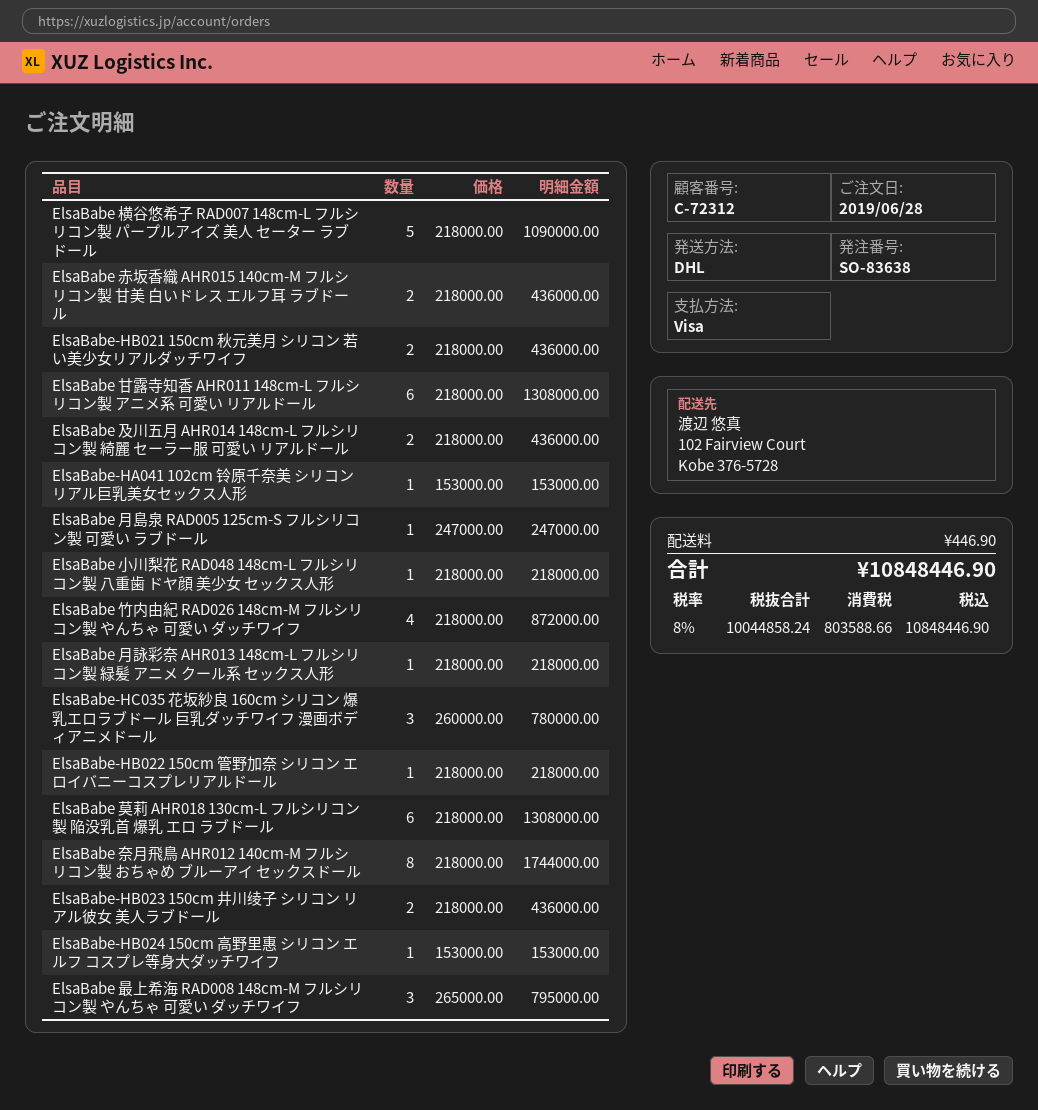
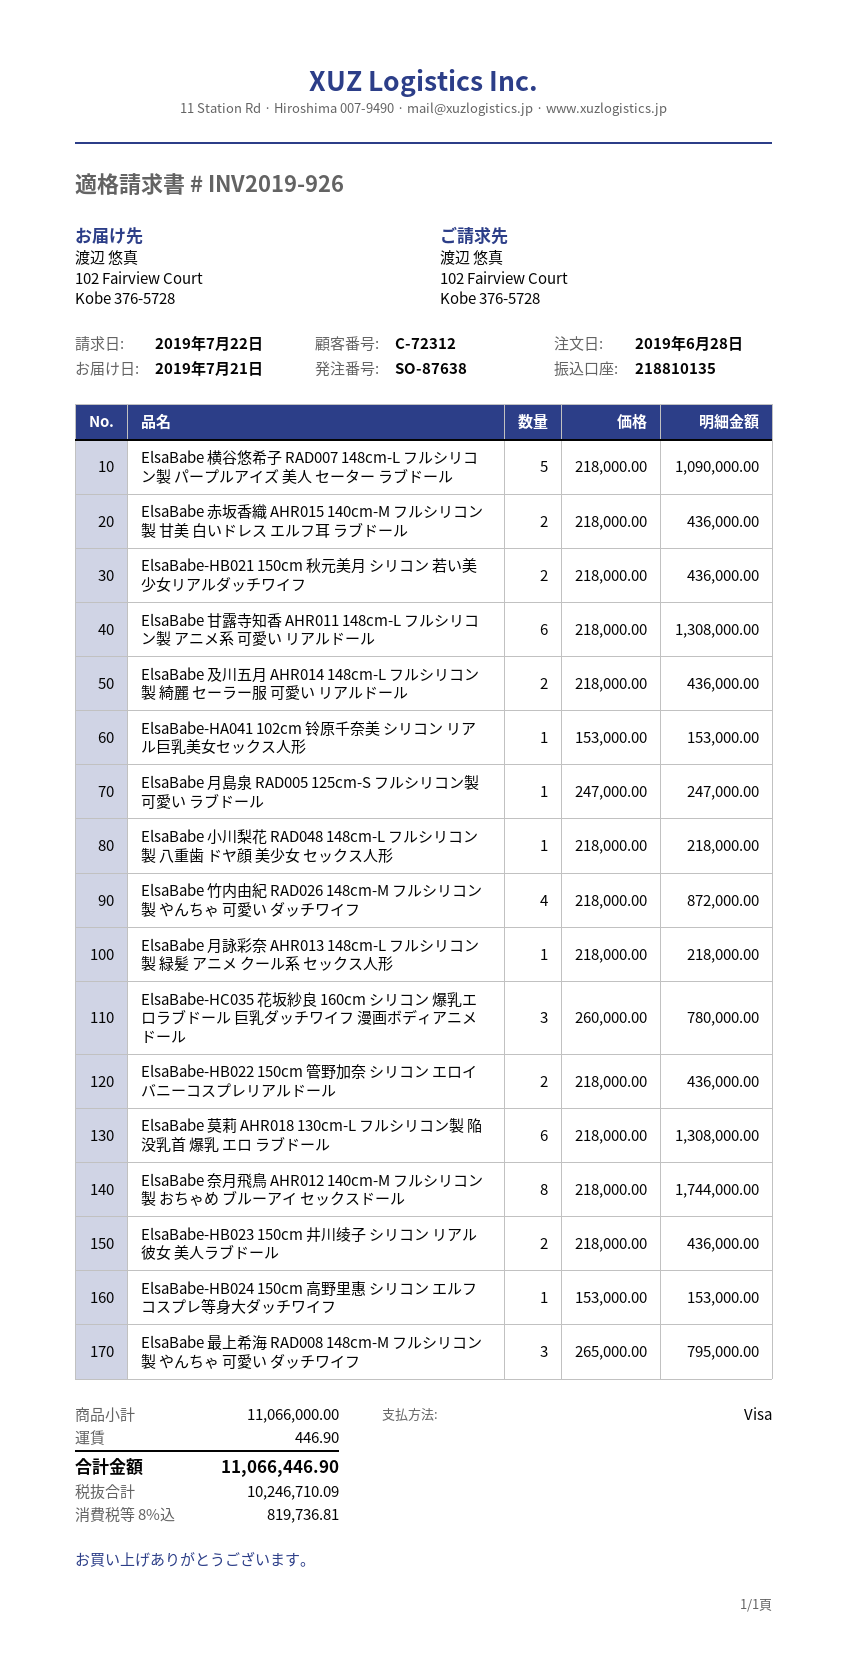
order number: SO-83638 -> SO-87638
ElsaBabe-HB022 150cm 管野加奈 シリコン エロイバニーコスプレリアルドール: 1 x 218000.00 = 218000.00 -> 2 x 218000.00 = 436000.00
net: 10044858.24 -> 10246710.09
tax: 8% = 803588.66 -> 8% = 819736.81
total: 10848446.90 -> 11066446.90

